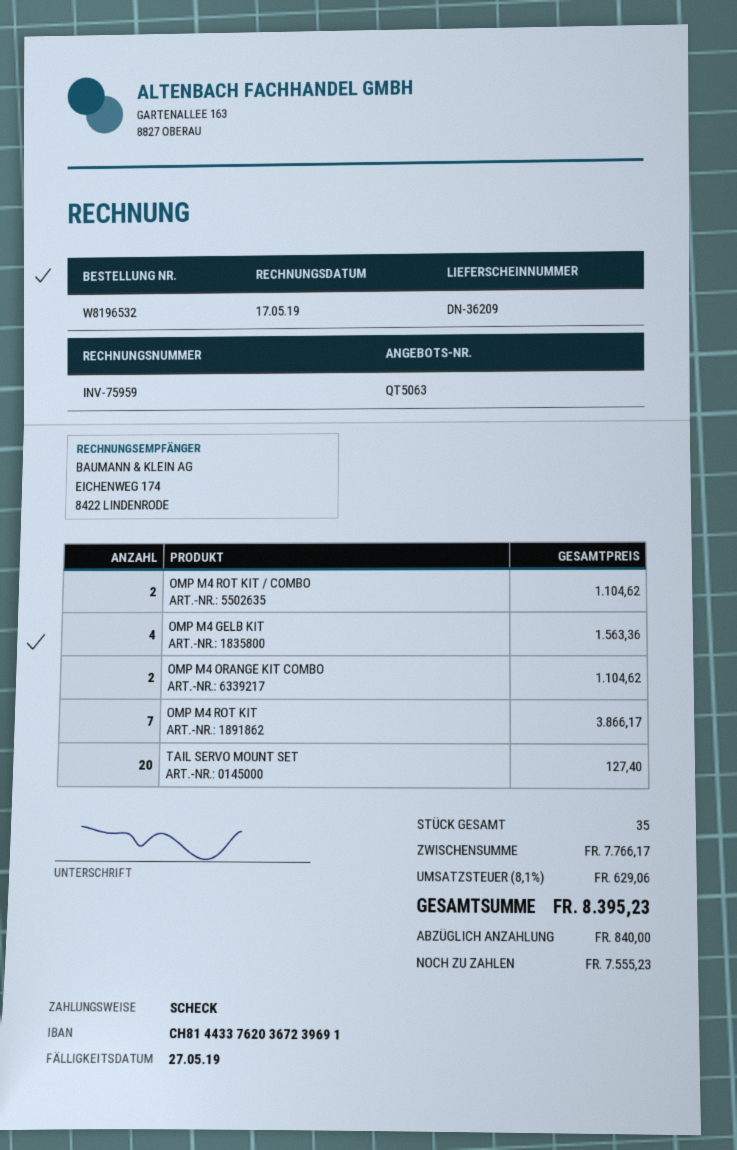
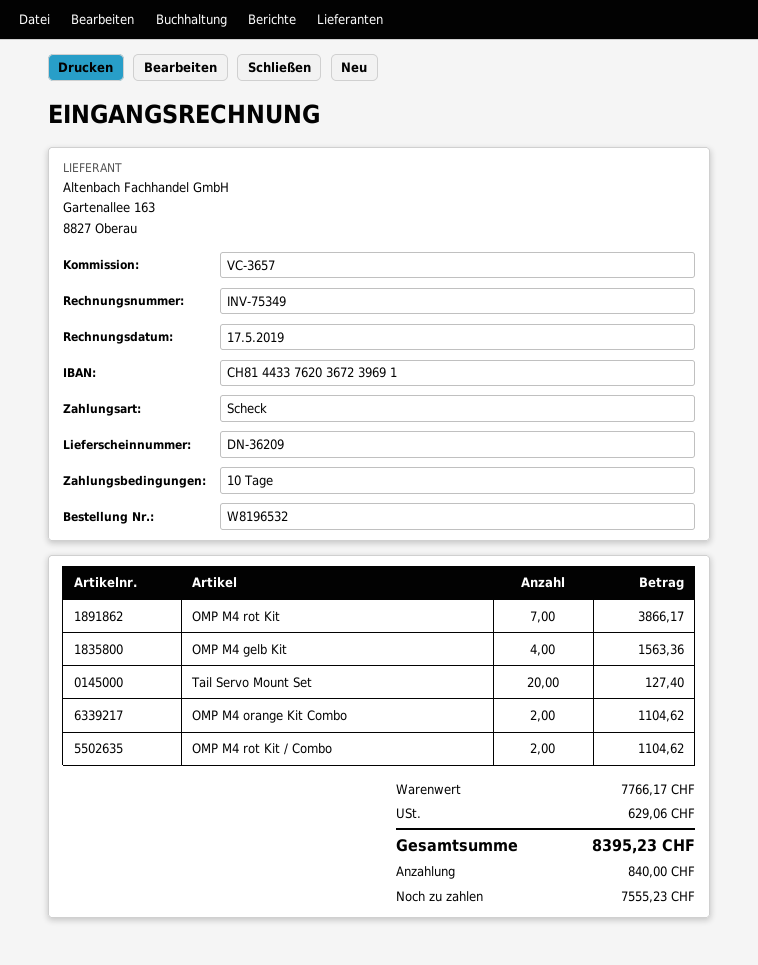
invoice number: INV-75959 -> INV-75349

